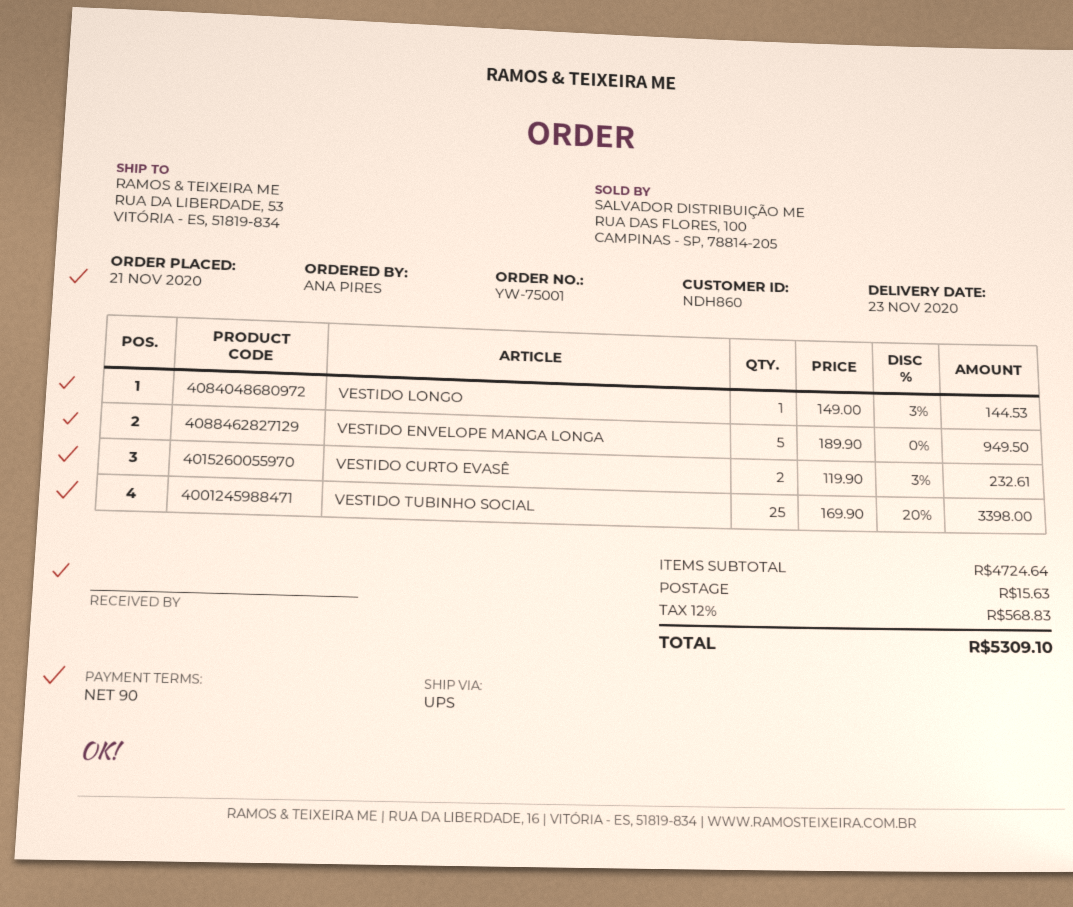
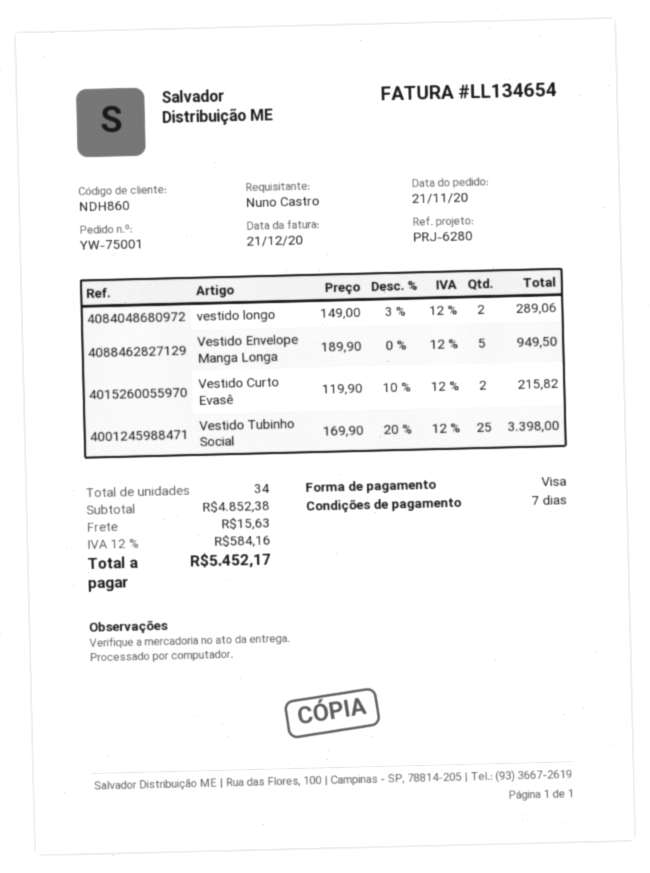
payment terms: 90 days -> 7 days
ordered by: ANA PIRES -> Nuno Castro
VESTIDO LONGO: 1 x 149.00 - 3% = 144.53 -> 2 x 149.00 - 3% = 289.06
VESTIDO CURTO EVASÊ: 2 x 119.90 - 3% = 232.61 -> 2 x 119.90 - 10% = 215.82
subtotal: 4724.64 -> 4852.38
tax: 12% = 568.83 -> 12% = 584.16
total: 5309.10 -> 5452.17

